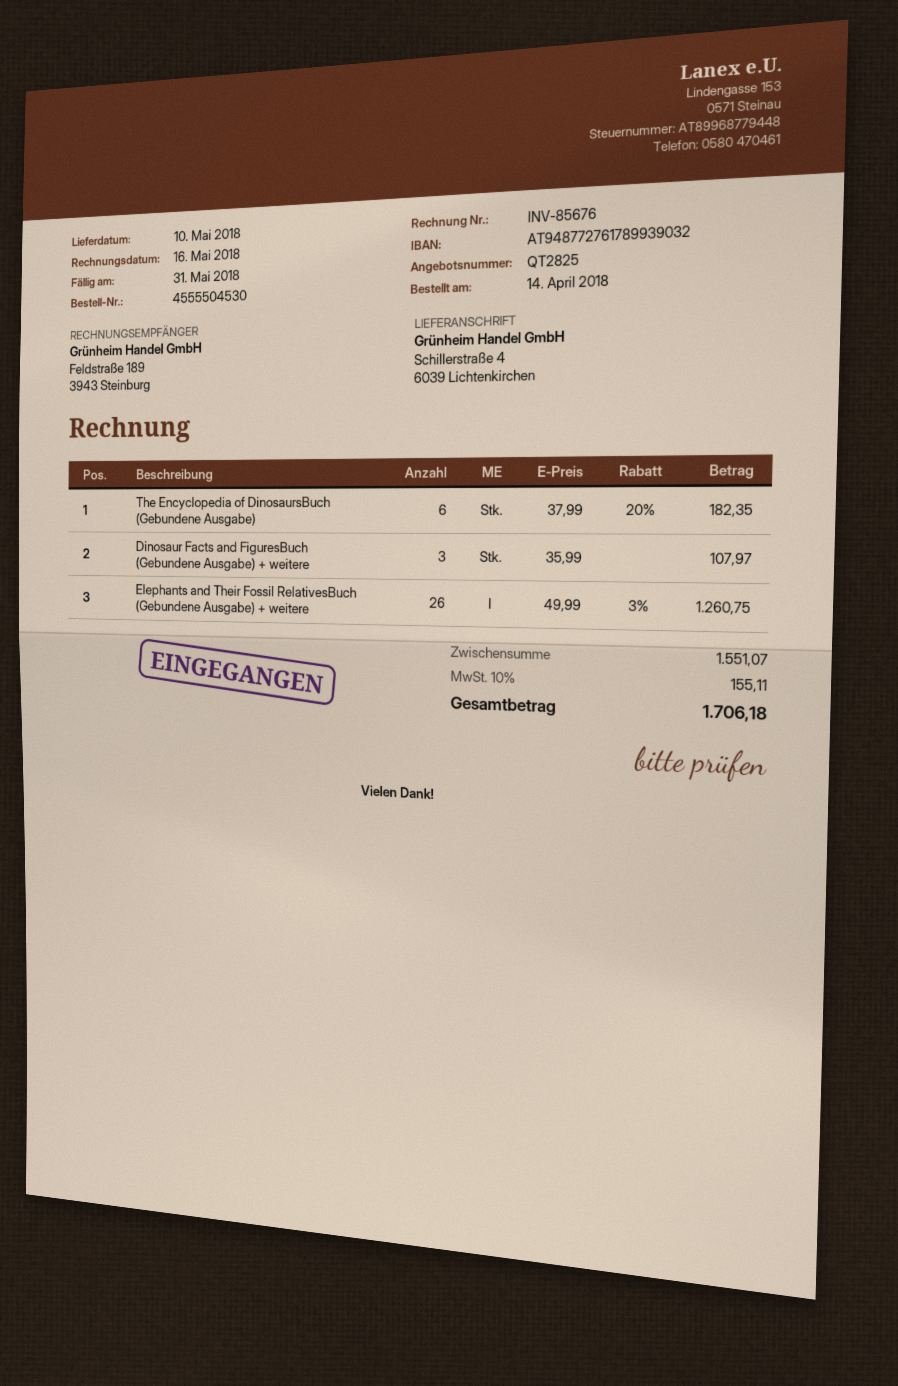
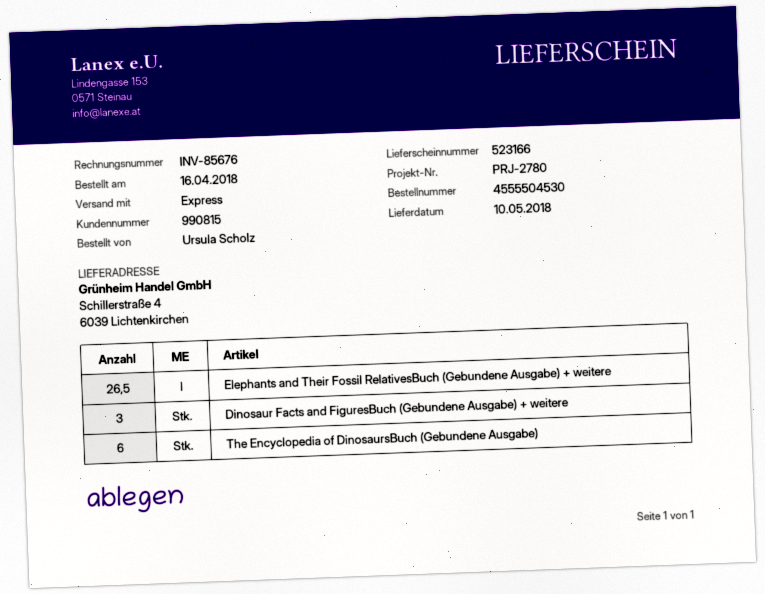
order date: 2018-04-14 -> 2018-04-16
Elephants and Their Fossil RelativesBuch (Gebundene Ausgabe) + weitere: 26 -> 26.5

